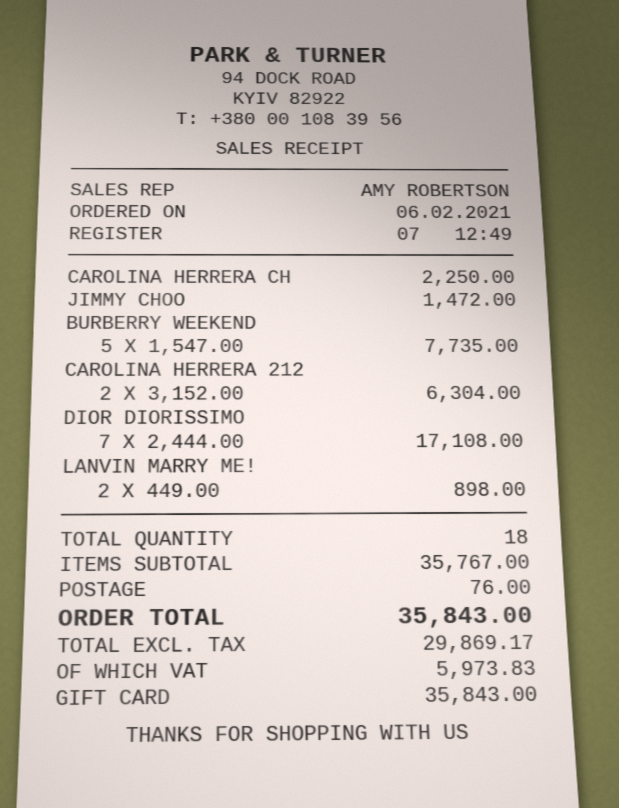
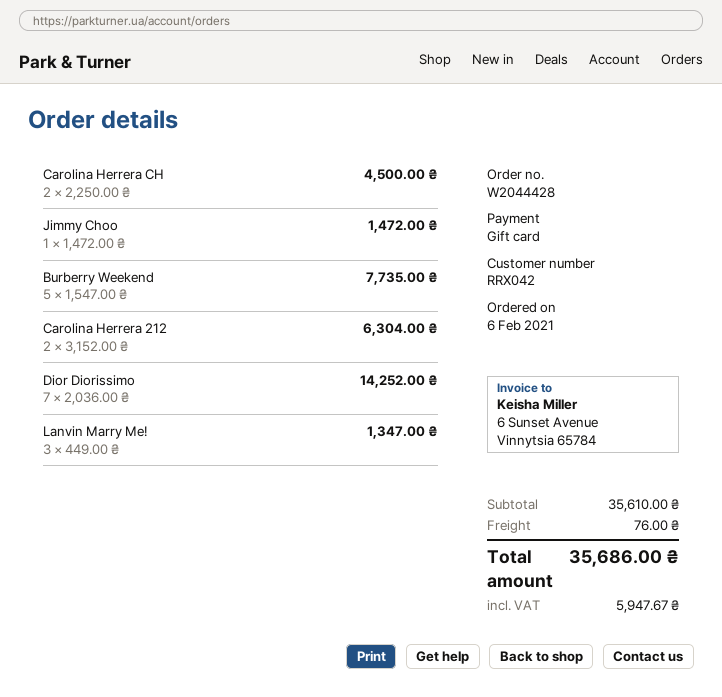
CAROLINA HERRERA CH: 1 x 2250.00 = 2250.00 -> 2 x 2250.00 = 4500.00
DIOR DIORISSIMO: 7 x 2444.00 = 17108.00 -> 7 x 2036.00 = 14252.00
LANVIN MARRY ME!: 2 x 449.00 = 898.00 -> 3 x 449.00 = 1347.00
subtotal: 35767.00 -> 35610.00
tax: 5973.83 -> 5947.67
total: 35843.00 -> 35686.00

